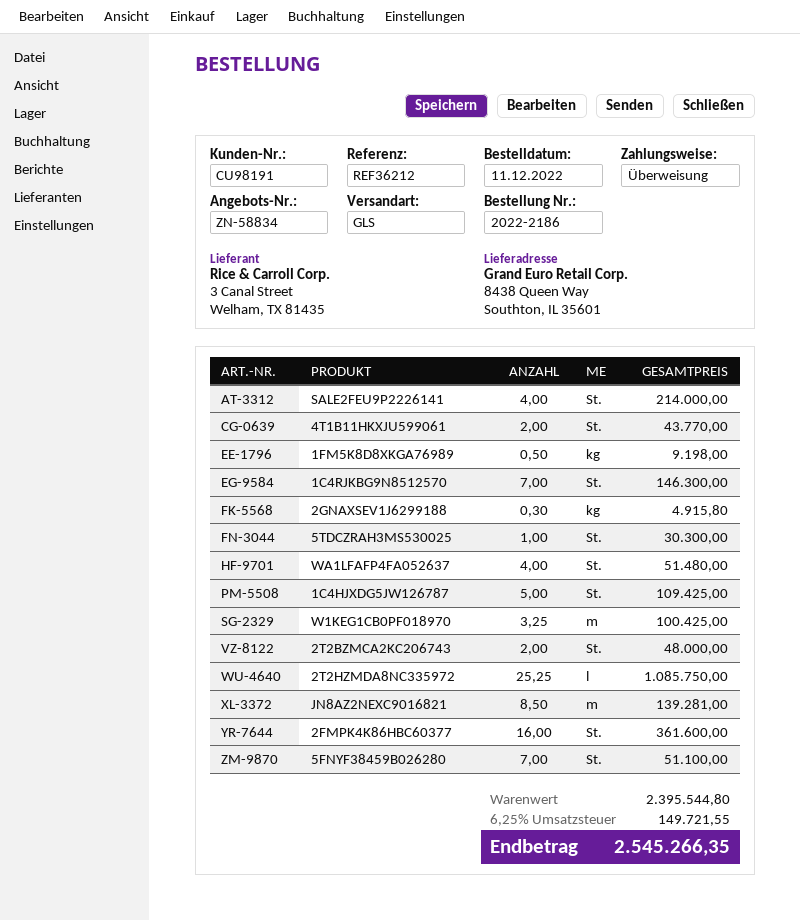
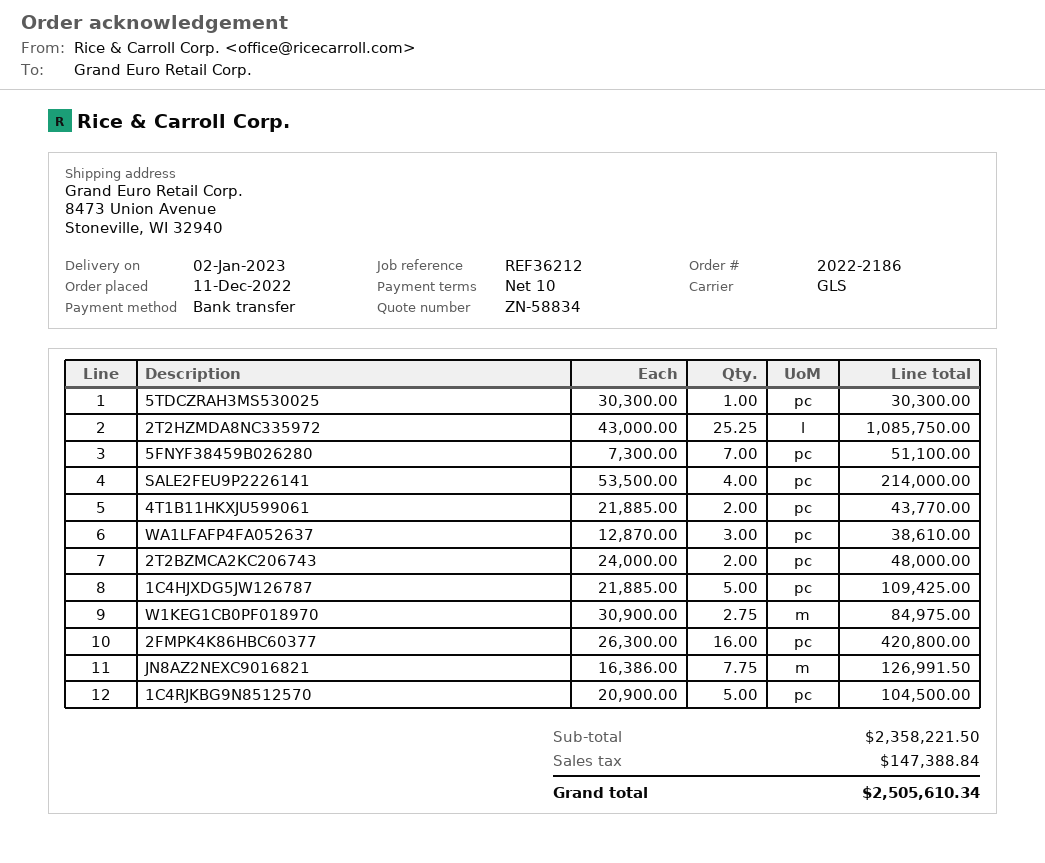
ship to: 8438 Queen Way, Southton, IL 35601 -> 8473 Union Avenue, Stoneville, WI 32940
1FM5K8D8XKGA76989: 0.5 for 9198.00 -> none
1C4RJKBG9N8512570: 7 for 146300.00 -> 5 for 104500.00
2GNAXSEV1J6299188: 0.3 for 4915.80 -> none
WA1LFAFP4FA052637: 4 for 51480.00 -> 3 for 38610.00
W1KEG1CB0PF018970: 3.25 for 100425.00 -> 2.75 for 84975.00
JN8AZ2NEXC9016821: 8.5 for 139281.00 -> 7.75 for 126991.50
2FMPK4K86HBC60377: 16 for 361600.00 -> 16 for 420800.00
subtotal: 2395544.80 -> 2358221.50
tax: 149721.55 -> 147388.84
total: 2545266.35 -> 2505610.34

